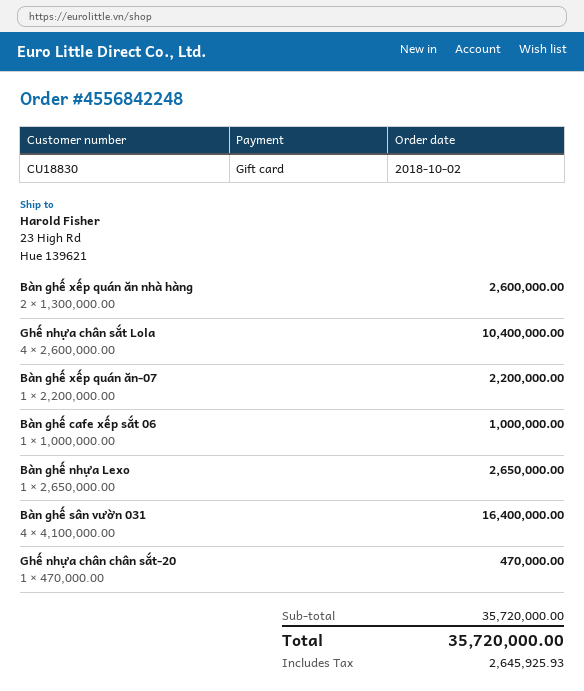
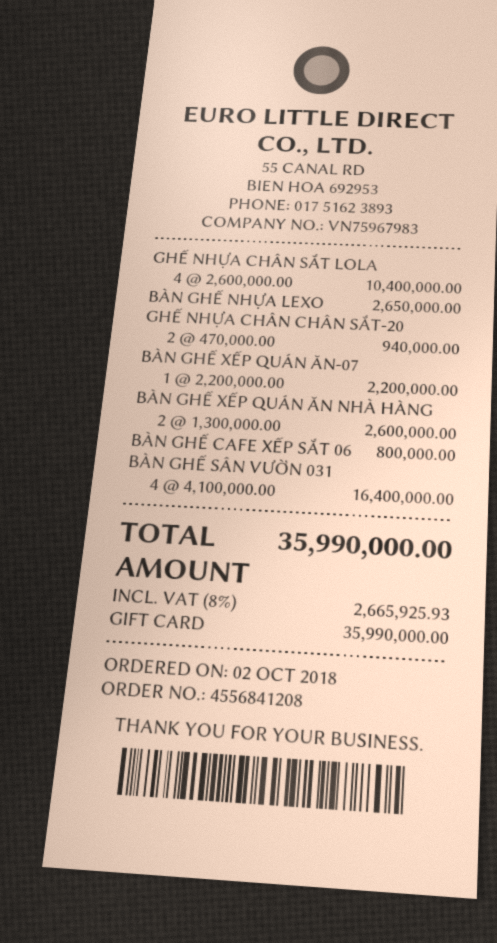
order number: 4556842248 -> 4556841208
Bàn ghế cafe xếp sắt 06: 1 x 1000000.00 = 1000000.00 -> 1 x 800000.00 = 800000.00
Ghế nhựa chân chân sắt-20: 1 x 470000.00 = 470000.00 -> 2 x 470000.00 = 940000.00
tax: 2645925.93 -> 2665925.93
total: 35720000.00 -> 35990000.00

